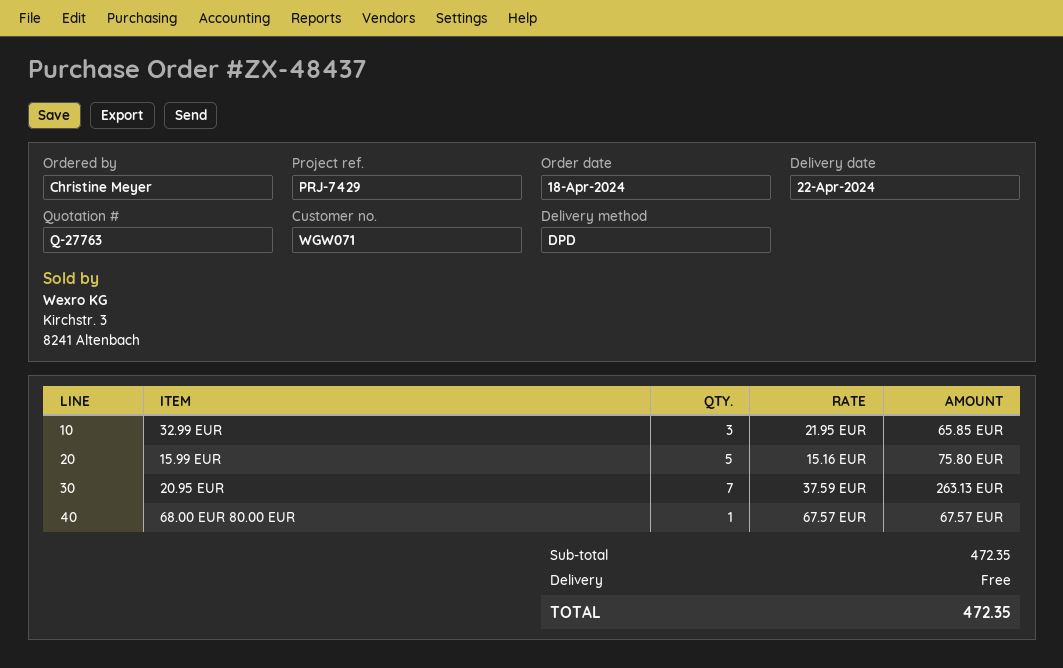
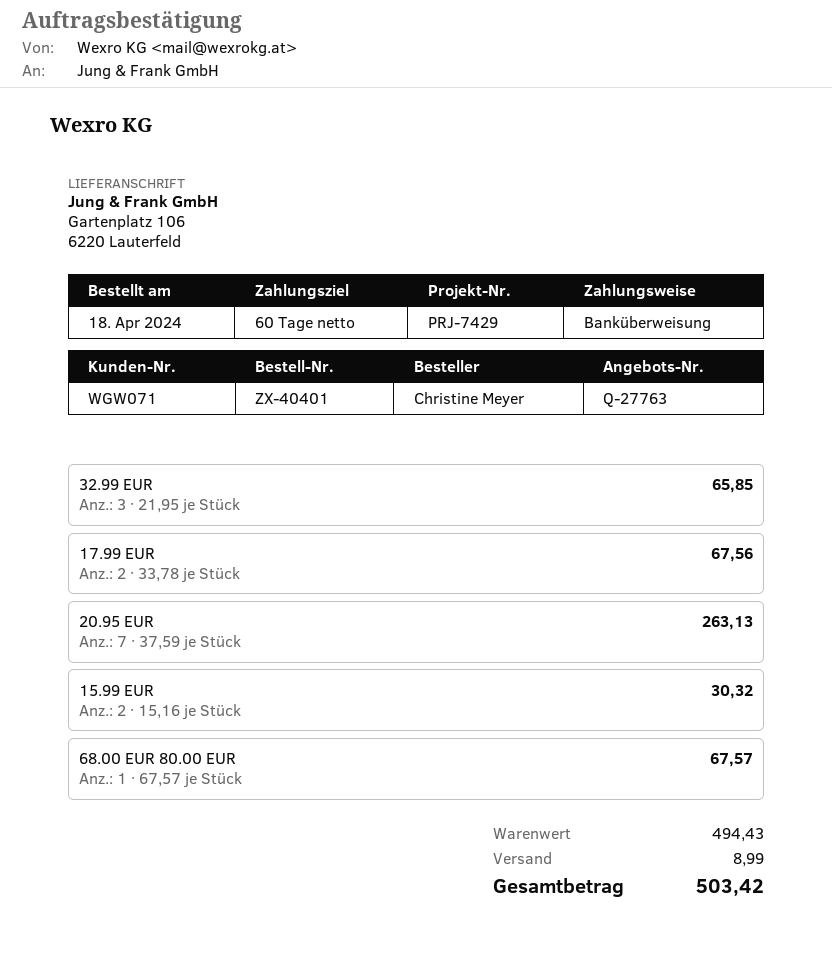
order number: ZX-48437 -> ZX-40401
15.99 EUR: 5 x 15.16 = 75.80 -> 2 x 15.16 = 30.32
17.99 EUR: none -> 2 x 33.78 = 67.56
subtotal: 472.35 -> 494.43
shipping: 0.00 -> 8.99
total: 472.35 -> 503.42

